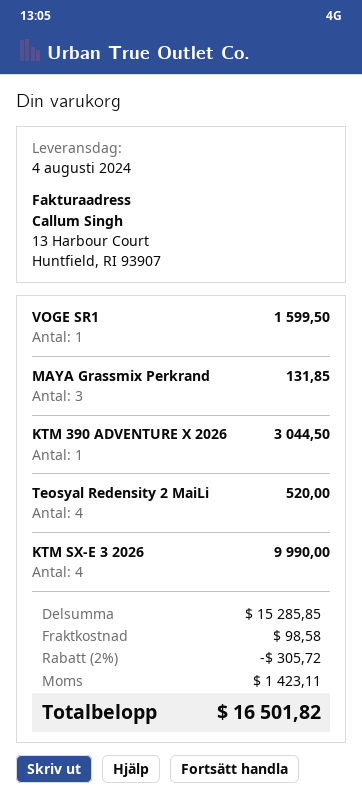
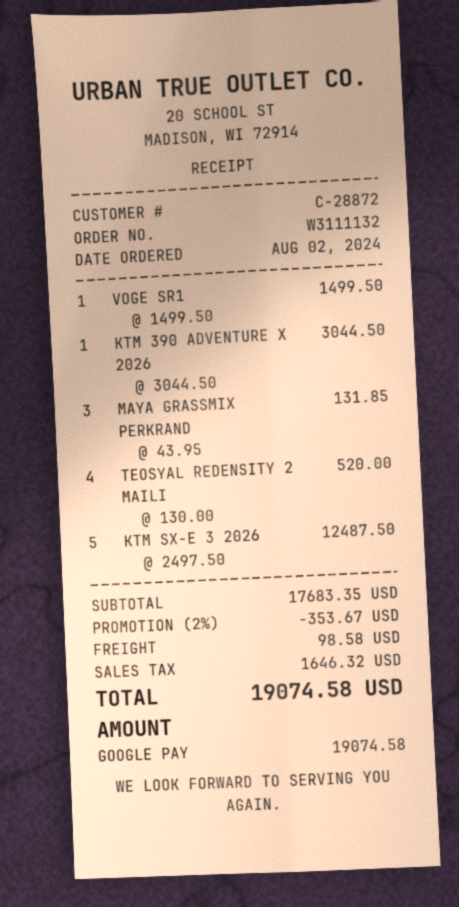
VOGE SR1: 1 for 1599.50 -> 1 for 1499.50
KTM SX-E 3 2026: 4 for 9990.00 -> 5 for 12487.50
subtotal: 15285.85 -> 17683.35
discount: 2% = 305.72 -> 2% = 353.67
tax: 1423.11 -> 1646.32
total: 16501.82 -> 19074.58

